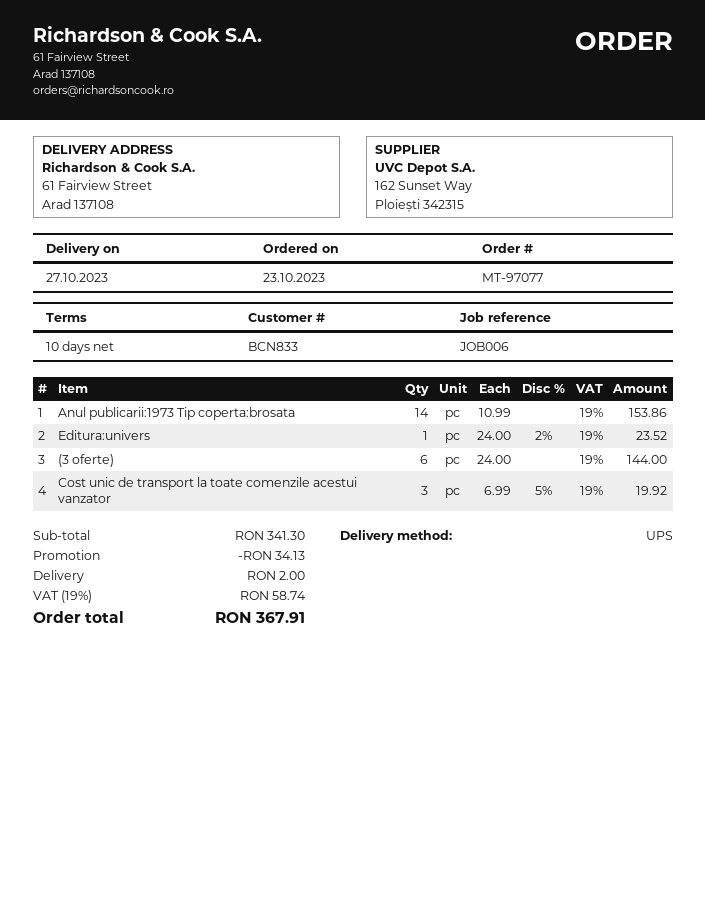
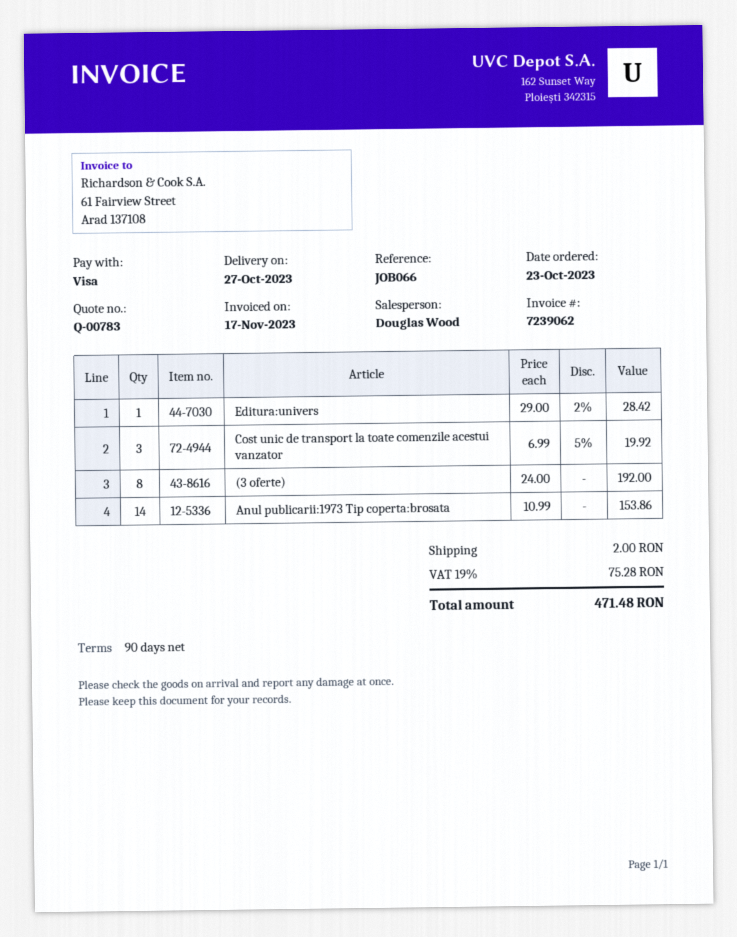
payment terms: 10 days -> 90 days
reference: JOB006 -> JOB066
Editura:univers: 1 x 24.00 - 2% = 23.52 -> 1 x 29.00 - 2% = 28.42
(3 oferte): 6 x 24.00 = 144.00 -> 8 x 24.00 = 192.00
discount: 34.13 -> none
tax: 19% = 58.74 -> 19% = 75.28
total: 367.91 -> 471.48

